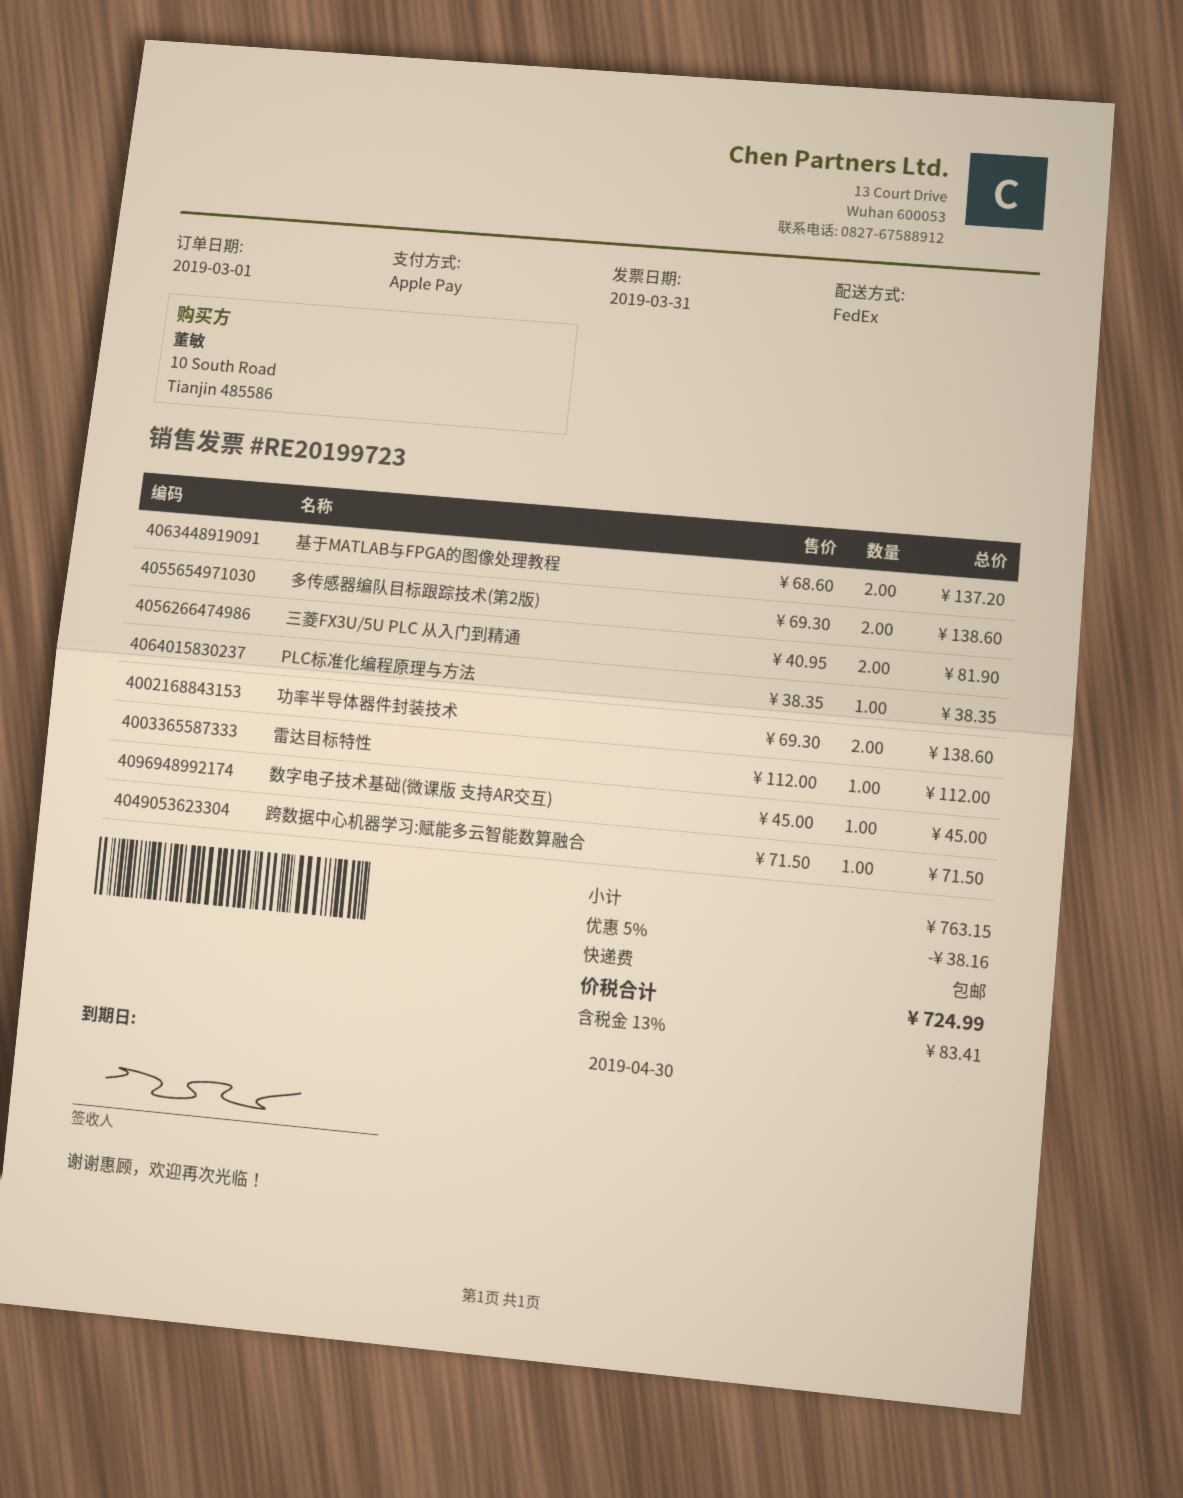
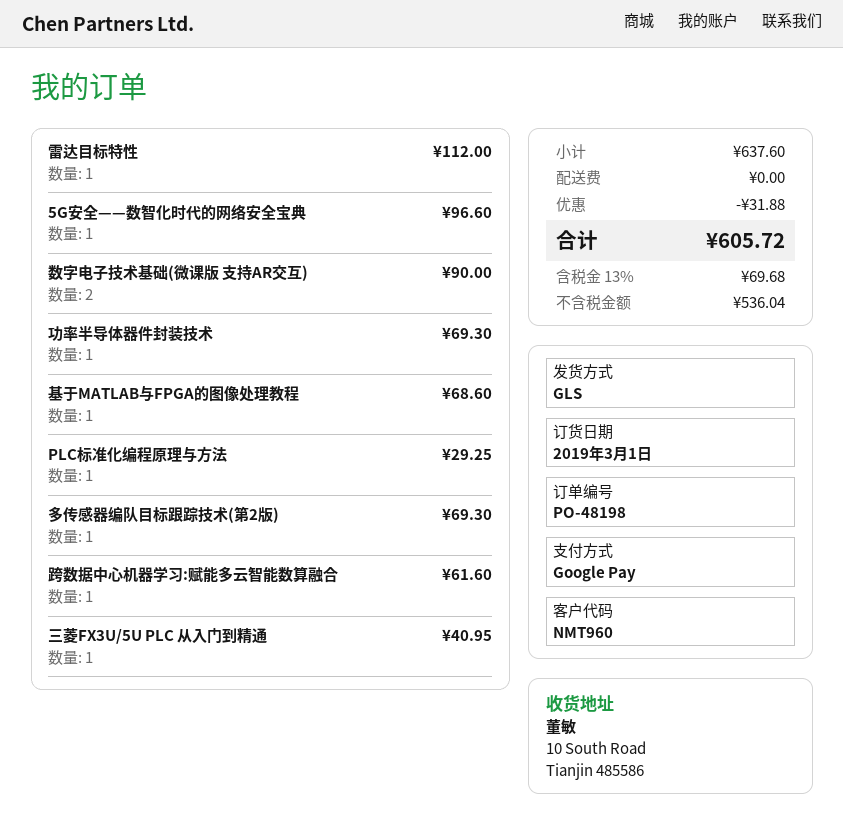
payment method: Apple Pay -> Google Pay
shipping method: FedEx -> GLS
基于MATLAB与FPGA的图像处理教程: 2 for 137.20 -> 1 for 68.60
多传感器编队目标跟踪技术(第2版): 2 for 138.60 -> 1 for 69.30
三菱FX3U/5U PLC 从入门到精通: 2 for 81.90 -> 1 for 40.95
PLC标准化编程原理与方法: 1 for 38.35 -> 1 for 29.25
功率半导体器件封装技术: 2 for 138.60 -> 1 for 69.30
数字电子技术基础(微课版 支持AR交互): 1 for 45.00 -> 2 for 90.00
跨数据中心机器学习:赋能多云智能数算融合: 1 for 71.50 -> 1 for 61.60
5G安全——数智化时代的网络安全宝典: none -> 1 for 96.60
subtotal: 763.15 -> 637.60
discount: 38.16 -> 31.88
tax: 13% = 83.41 -> 13% = 69.68
total: 724.99 -> 605.72

